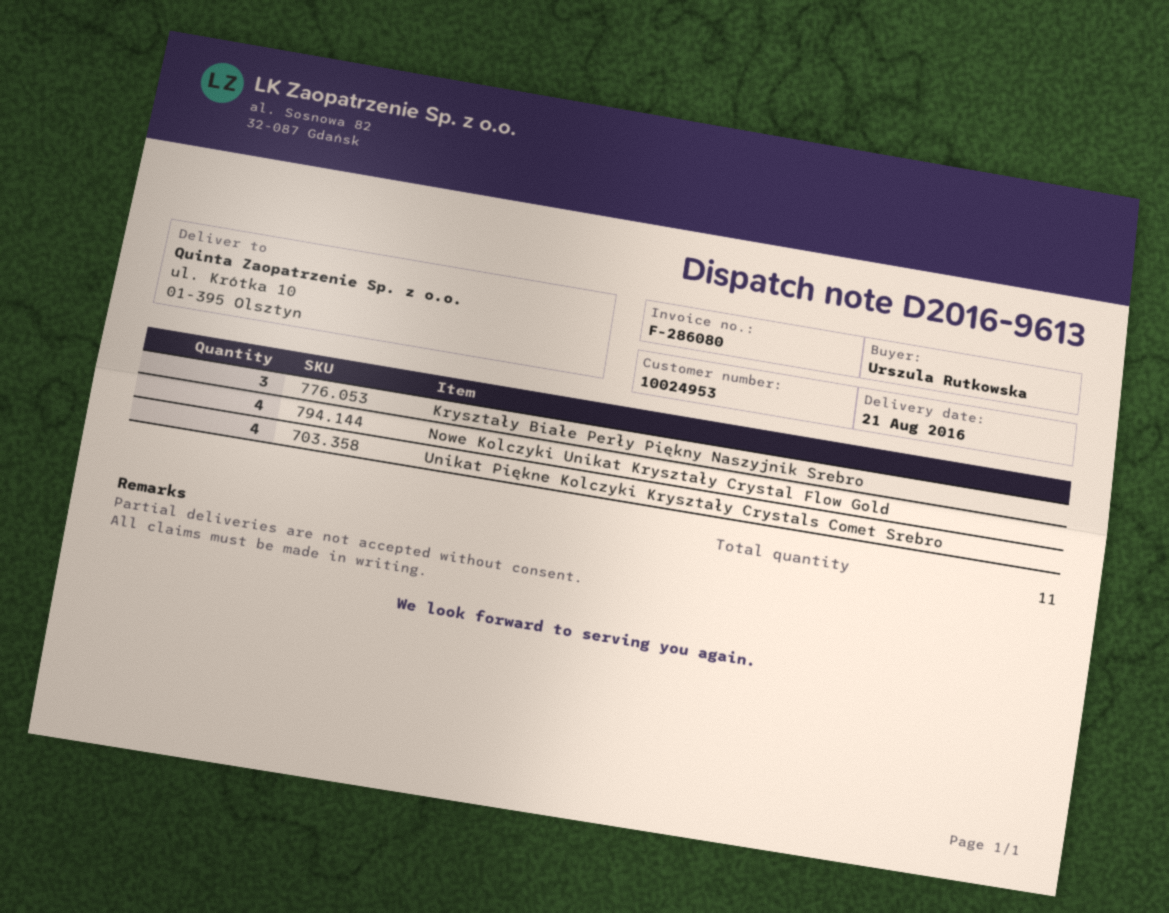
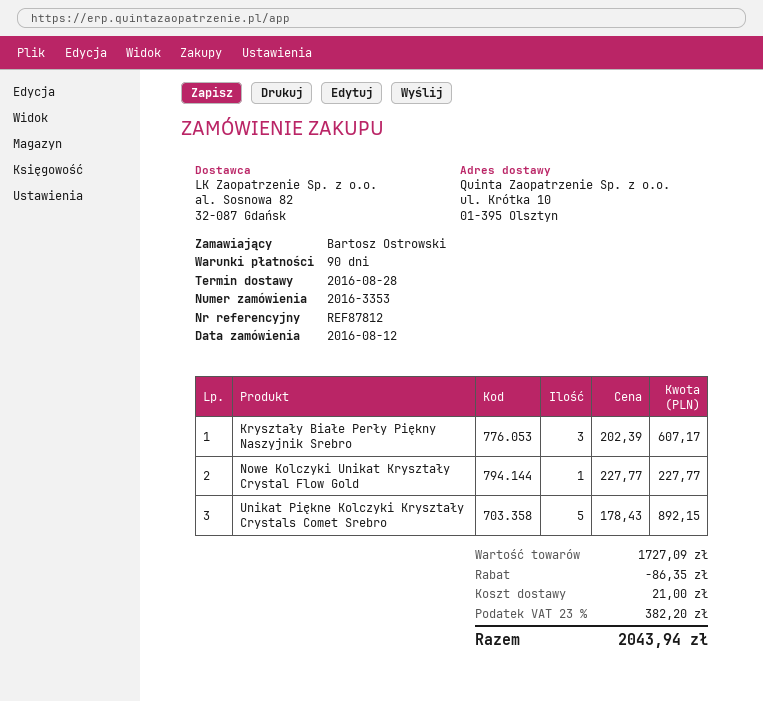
delivery date: 2016-08-21 -> 2016-08-28
ordered by: Urszula Rutkowska -> Bartosz Ostrowski
Nowe Kolczyki Unikat Kryształy Crystal Flow Gold: 4 -> 1
Unikat Piękne Kolczyki Kryształy Crystals Comet Srebro: 4 -> 5

